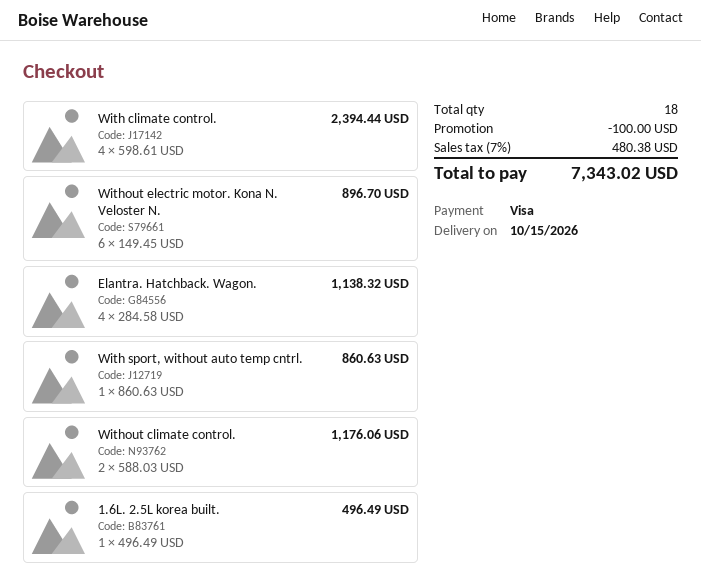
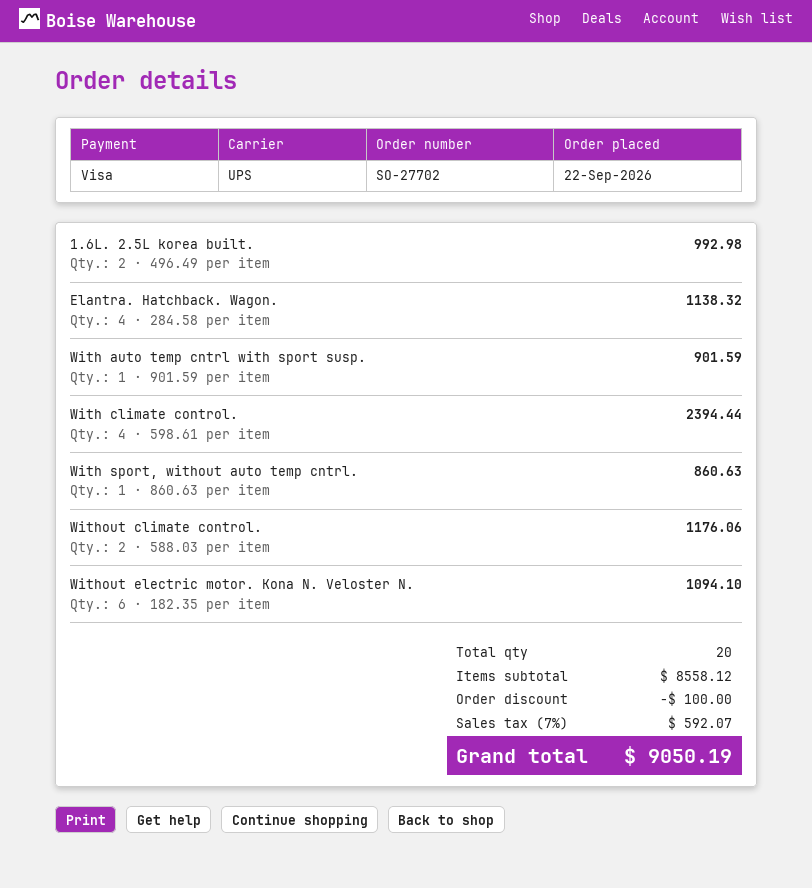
Without electric motor. Kona N. Veloster N.: 6 x 149.45 = 896.70 -> 6 x 182.35 = 1094.10
1.6L. 2.5L korea built.: 1 x 496.49 = 496.49 -> 2 x 496.49 = 992.98
With auto temp cntrl with sport susp.: none -> 1 x 901.59 = 901.59
total quantity: 18 -> 20
tax: 7% = 480.38 -> 7% = 592.07
total: 7343.02 -> 9050.19

